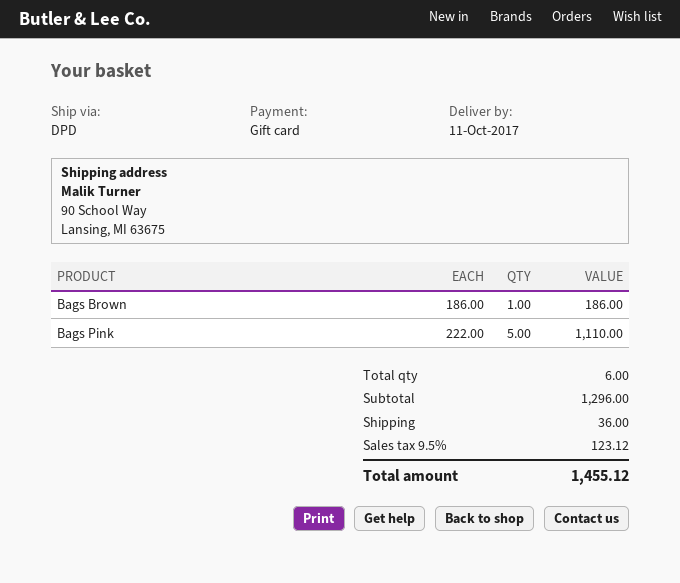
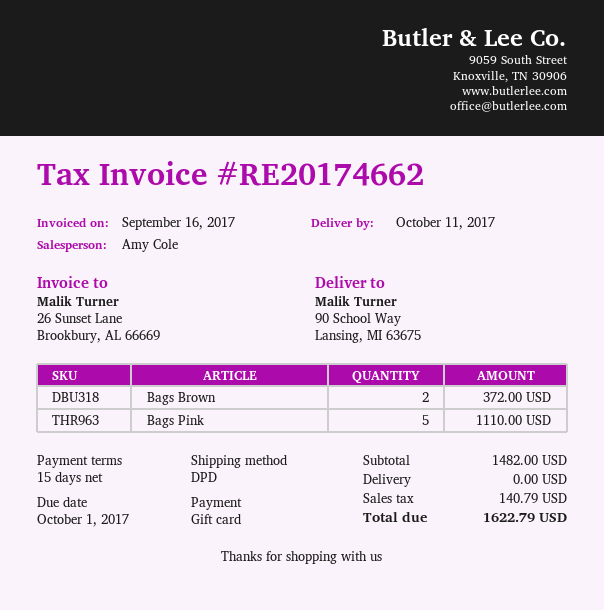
Bags Brown: 1 for 186.00 -> 2 for 372.00
subtotal: 1296.00 -> 1482.00
shipping: 36.00 -> 0.00
tax: 123.12 -> 140.79
total: 1455.12 -> 1622.79

